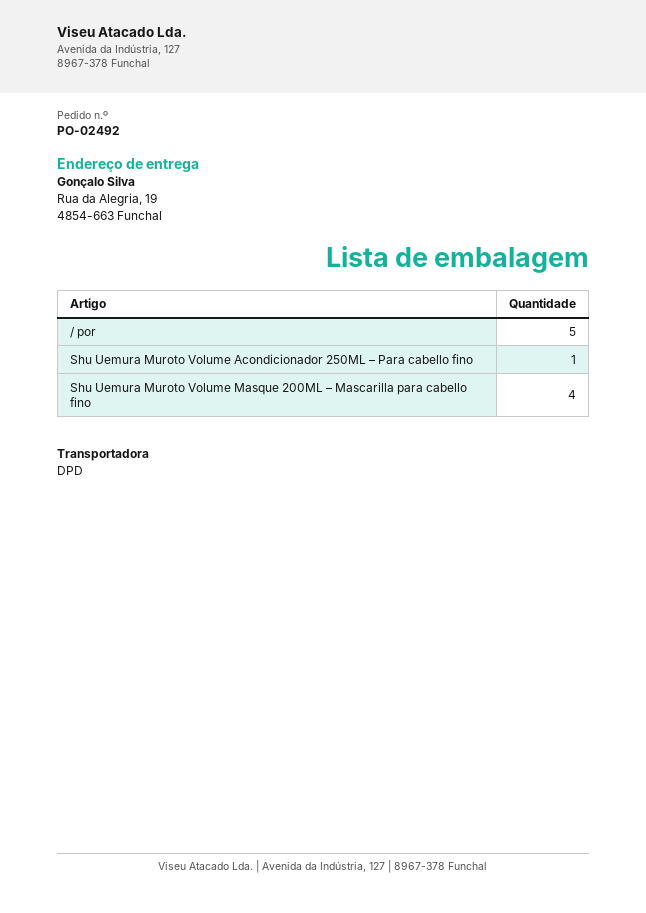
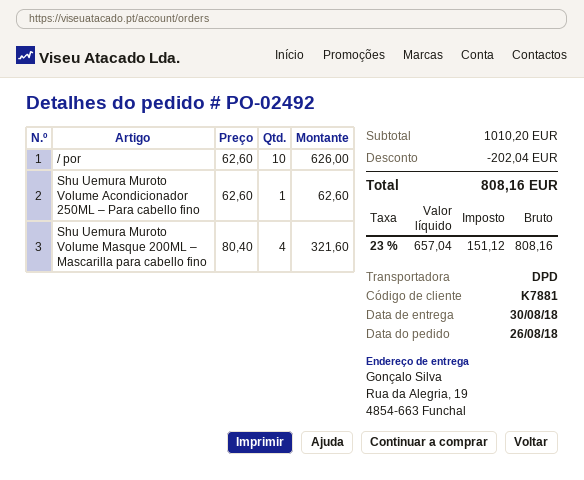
/ por: 5 -> 10

